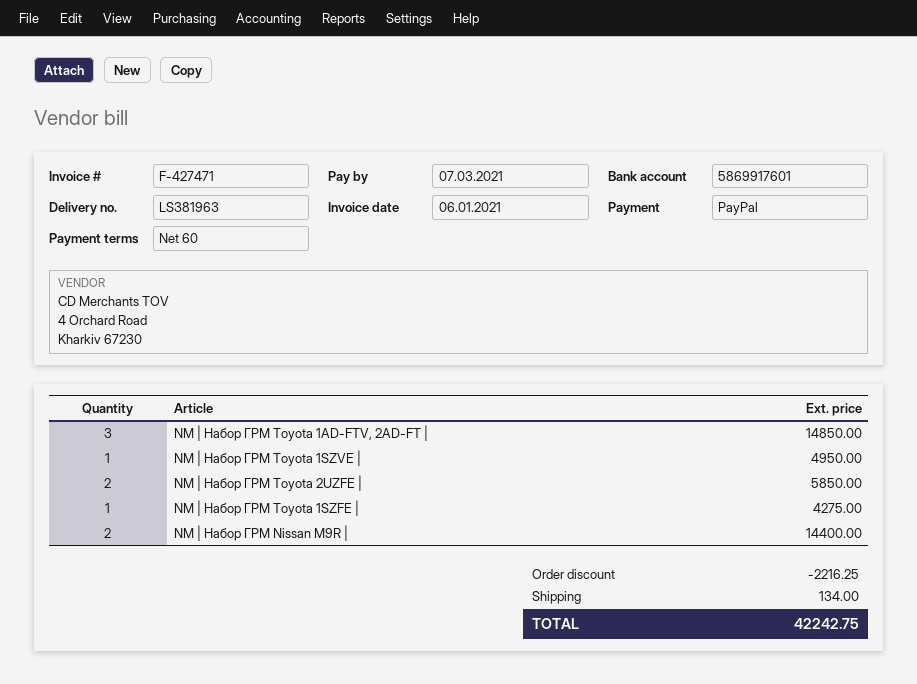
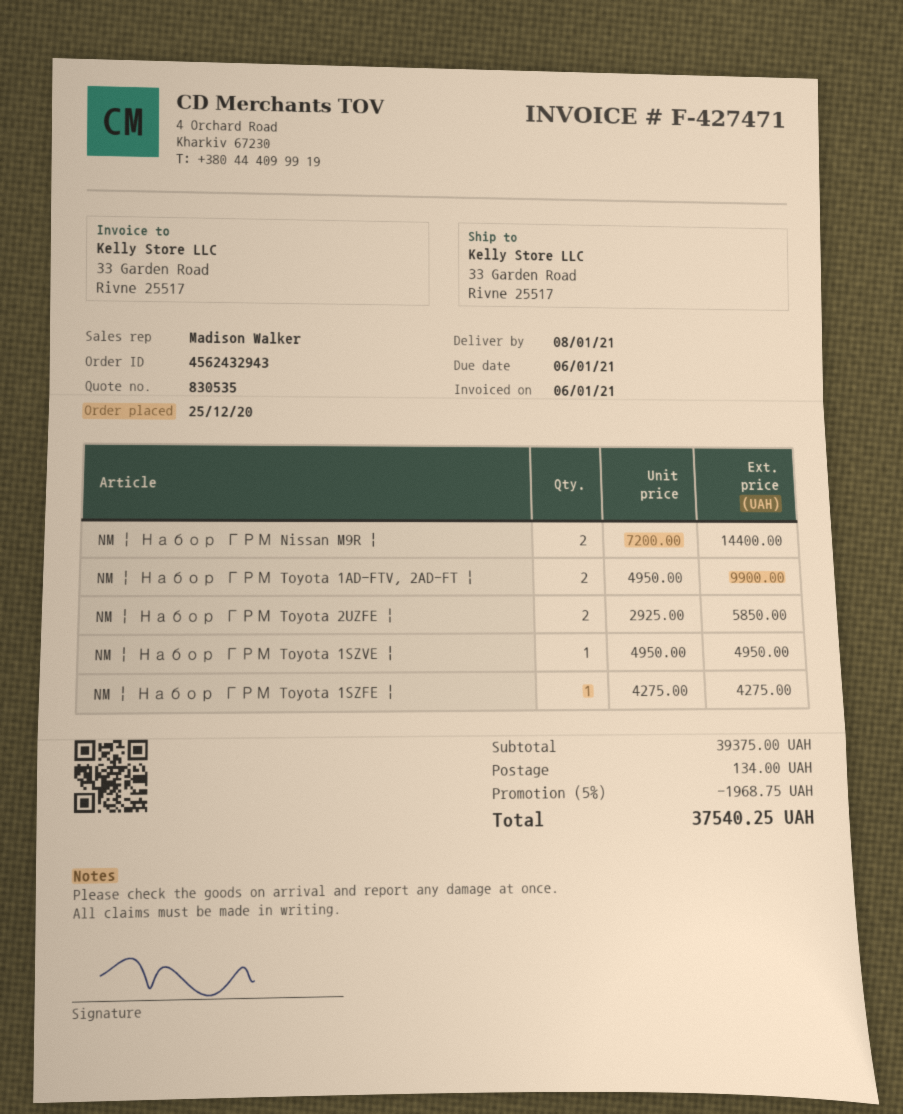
due date: 2021-03-07 -> 2021-01-06
NM | Набор ГРМ Toyota 1AD-FTV, 2AD-FT |: 3 for 14850.00 -> 2 for 9900.00
discount: 2216.25 -> 1968.75
total: 42242.75 -> 37540.25

